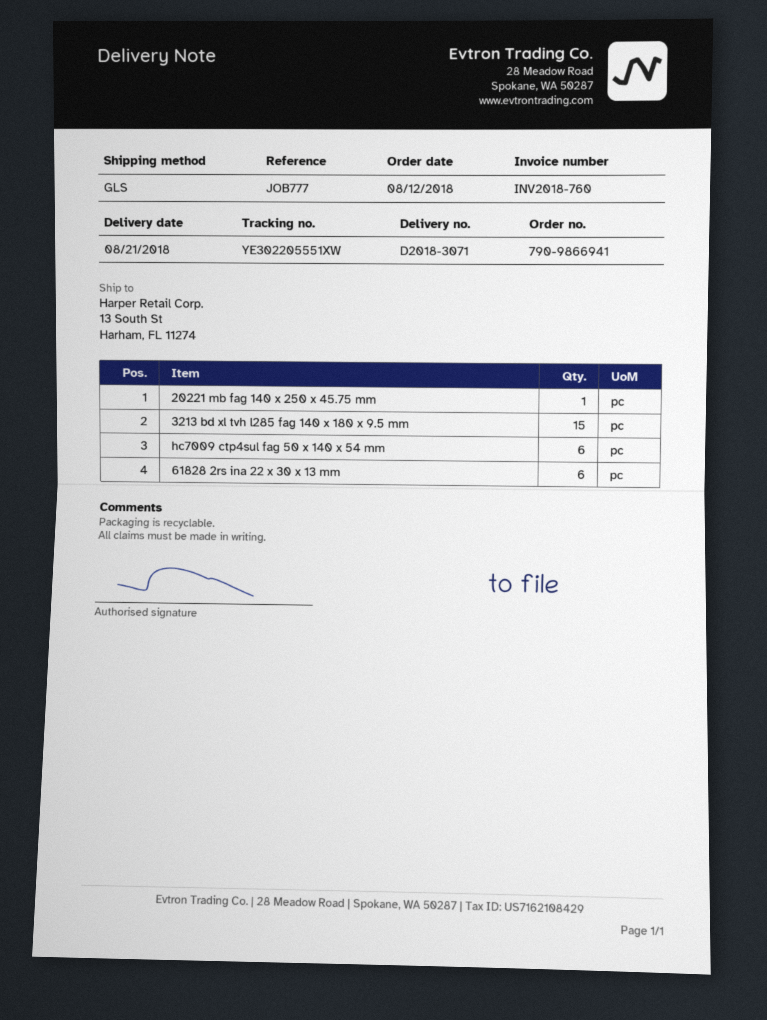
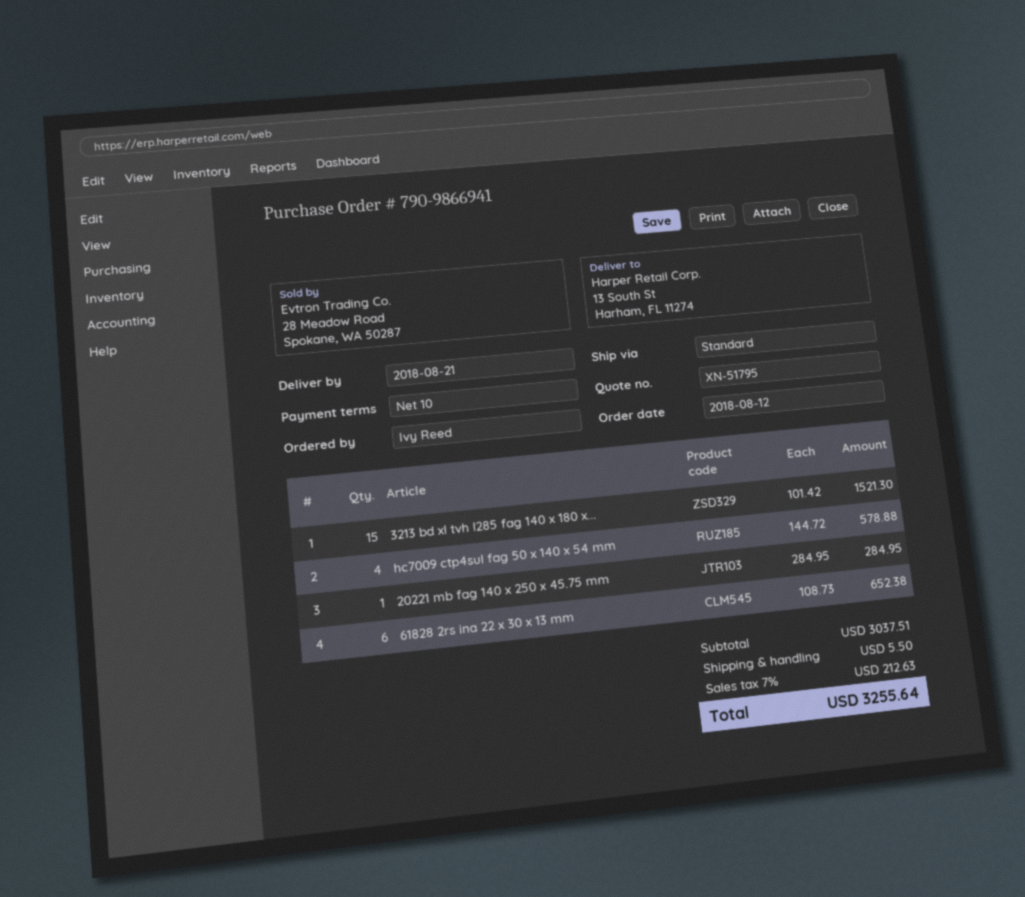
shipping method: GLS -> standard
hc7009 ctp4sul fag 50 x 140 x 54 mm: 6 -> 4

